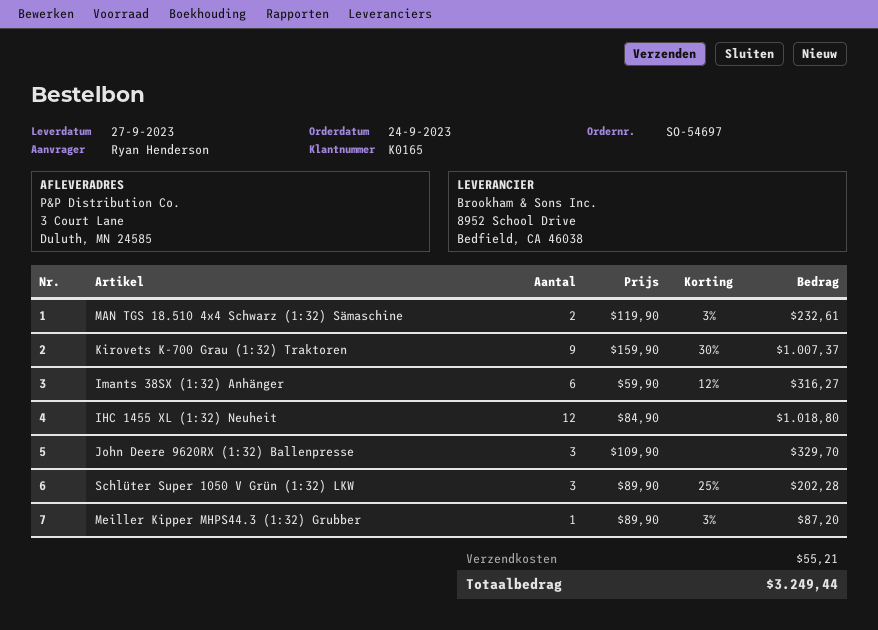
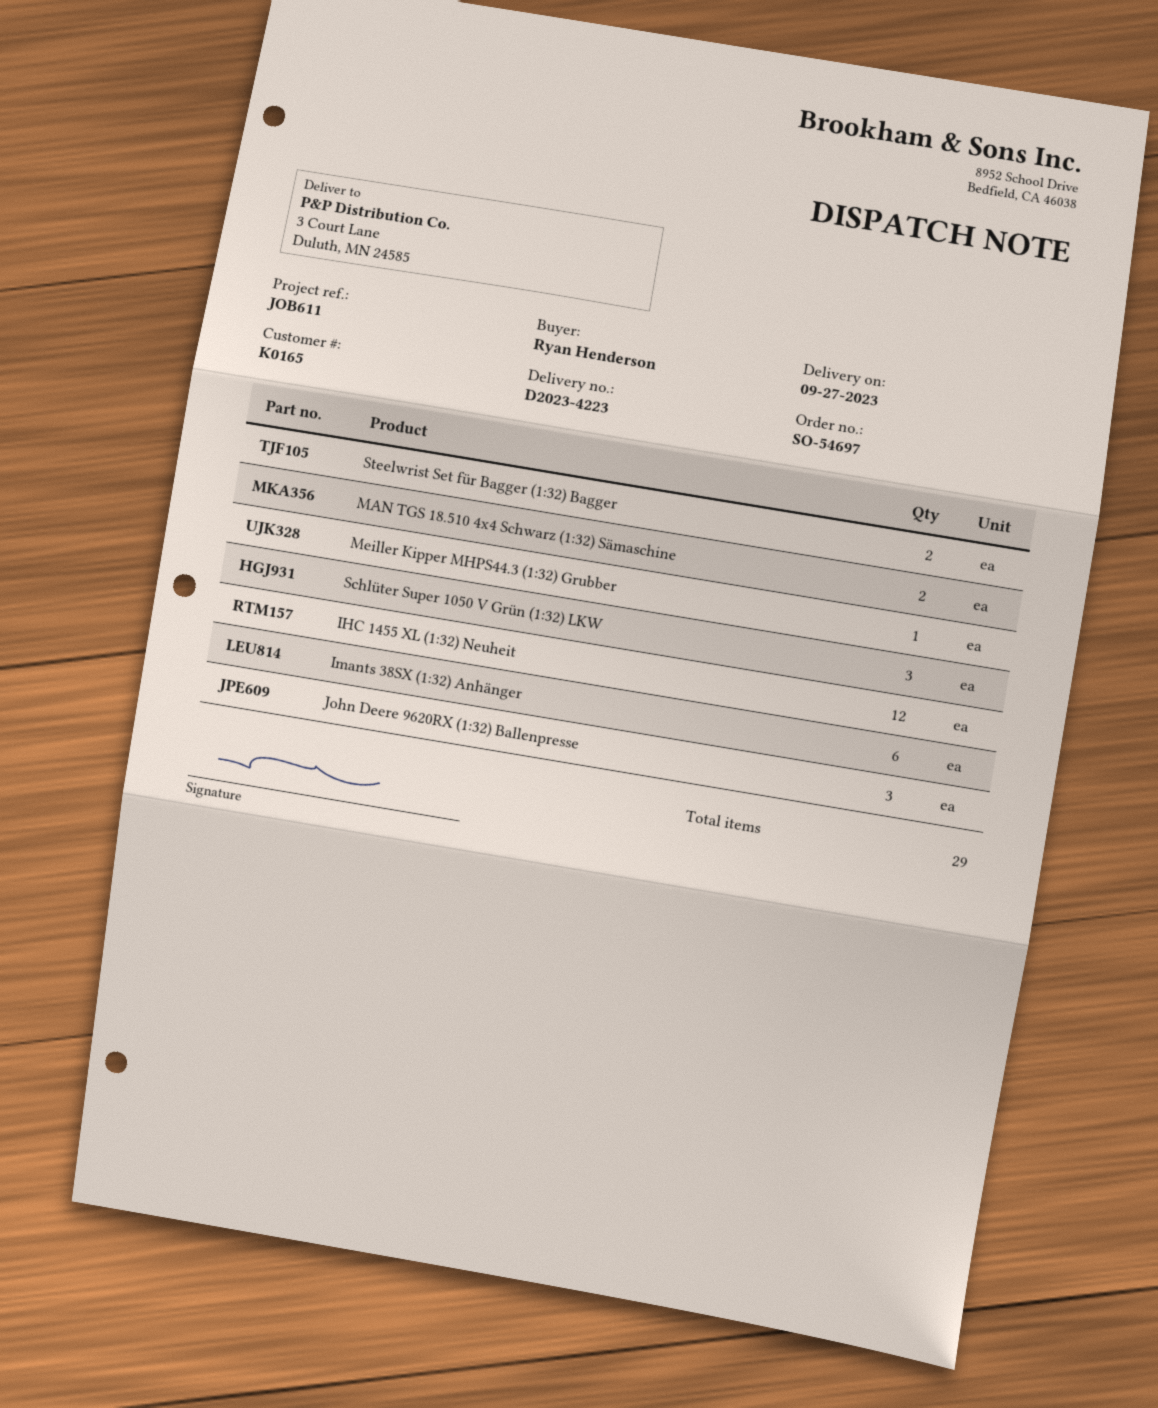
Kirovets K-700 Grau (1:32) Traktoren: 9 -> none
Steelwrist Set für Bagger (1:32) Bagger: none -> 2

